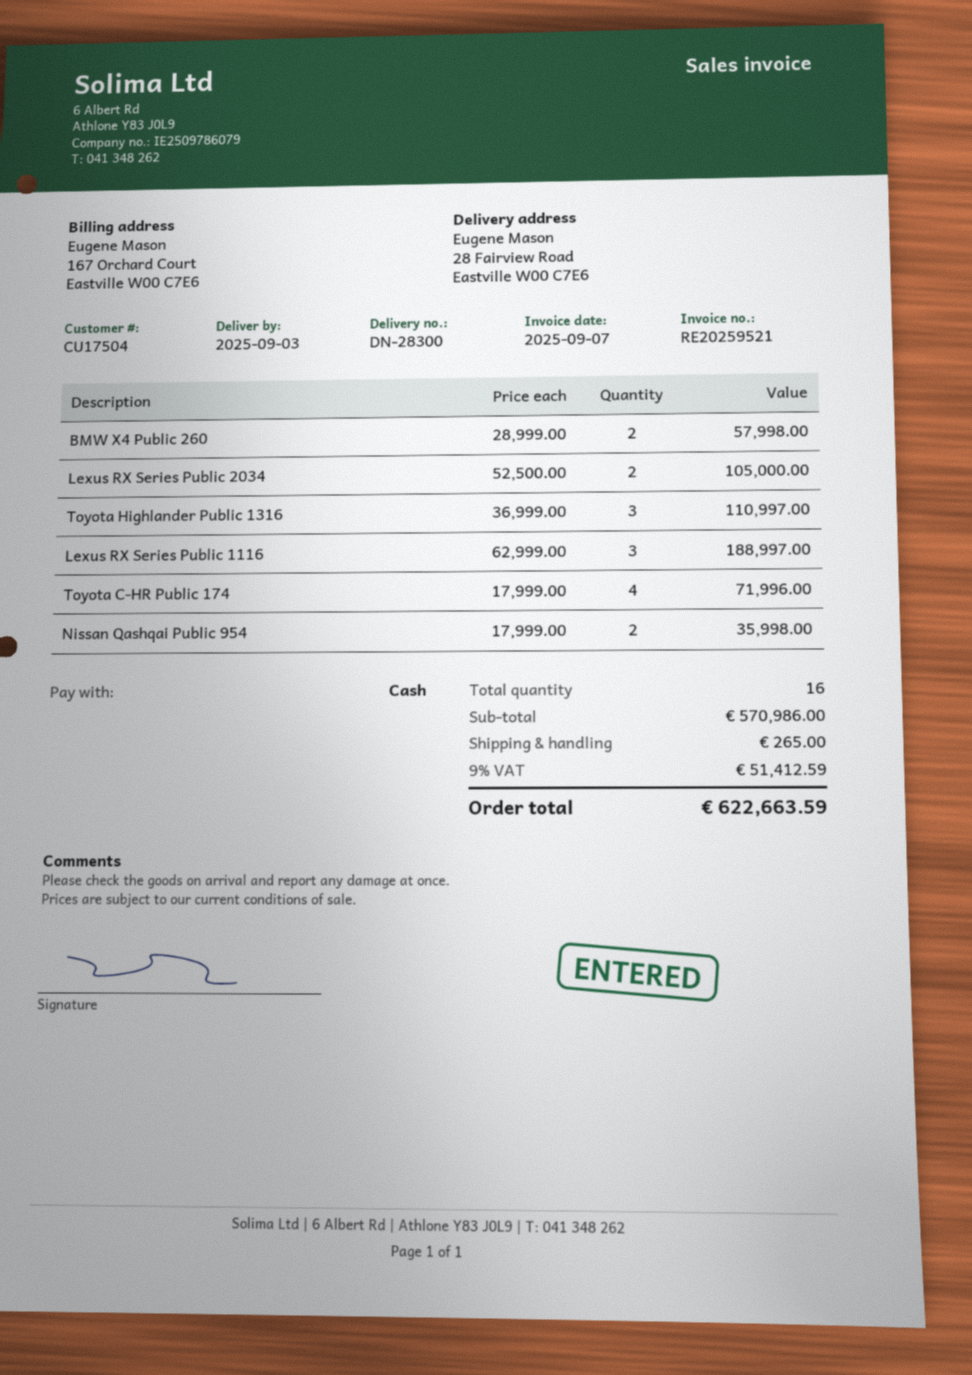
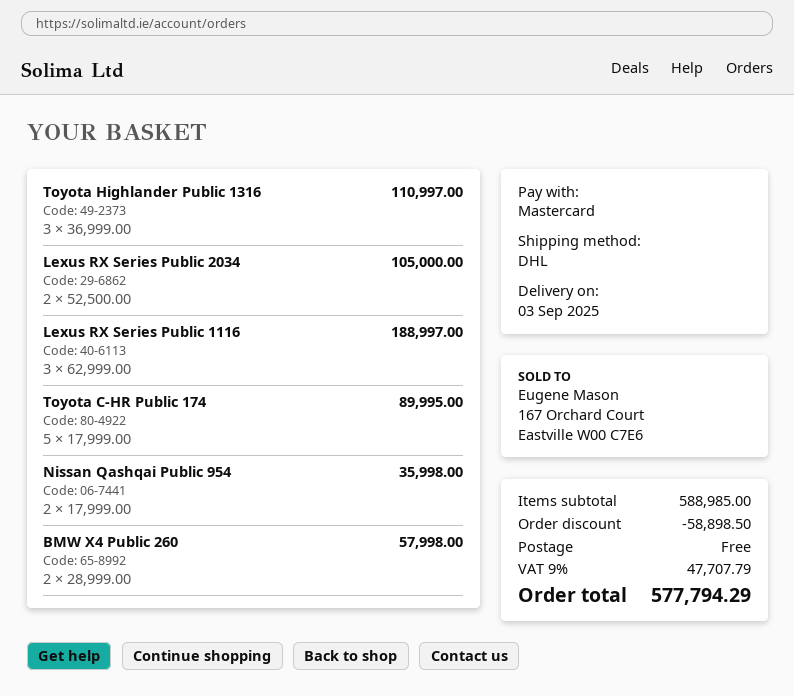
payment method: cash -> Mastercard
Toyota C-HR Public 174: 4 x 17999.00 = 71996.00 -> 5 x 17999.00 = 89995.00
subtotal: 570986.00 -> 588985.00
discount: none -> 58898.50
shipping: 265.00 -> 0.00
tax: 9% = 51412.59 -> 9% = 47707.79
total: 622663.59 -> 577794.29

